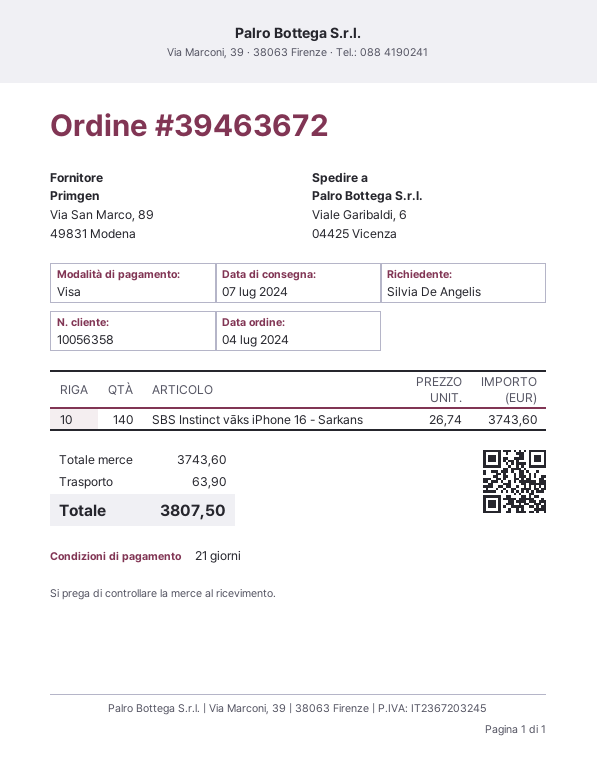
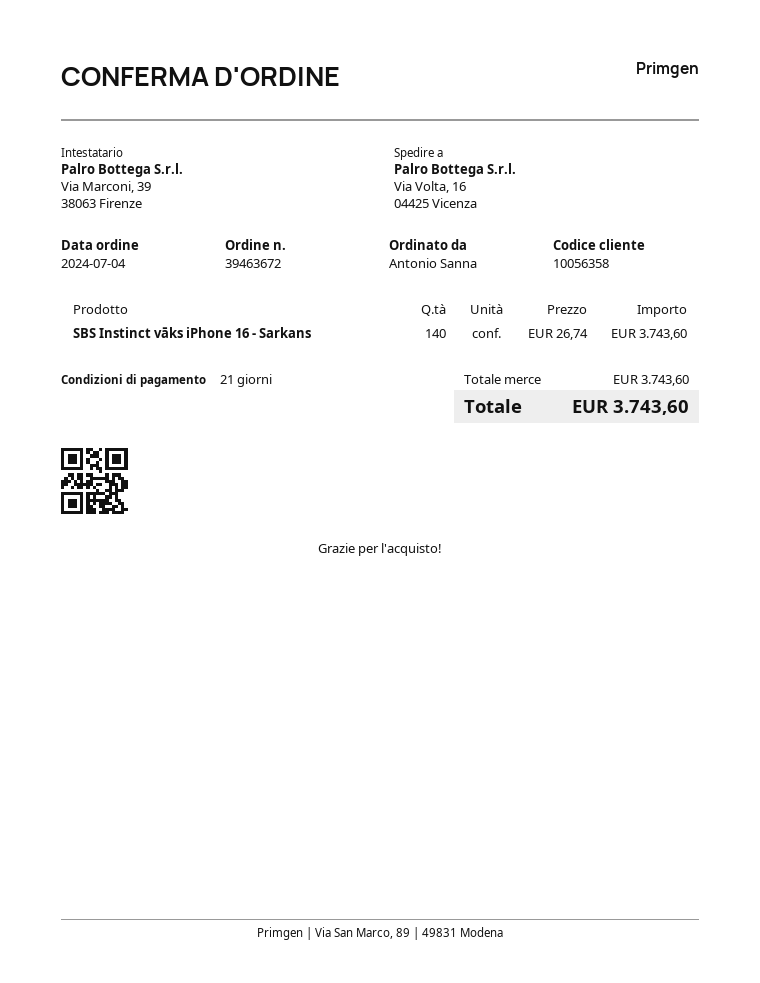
ordered by: Silvia De Angelis -> Antonio Sanna
ship to: Viale Garibaldi, 6, 04425 Vicenza -> Via Volta, 16, 04425 Vicenza
shipping: 63.90 -> none
total: 3807.50 -> 3743.60

